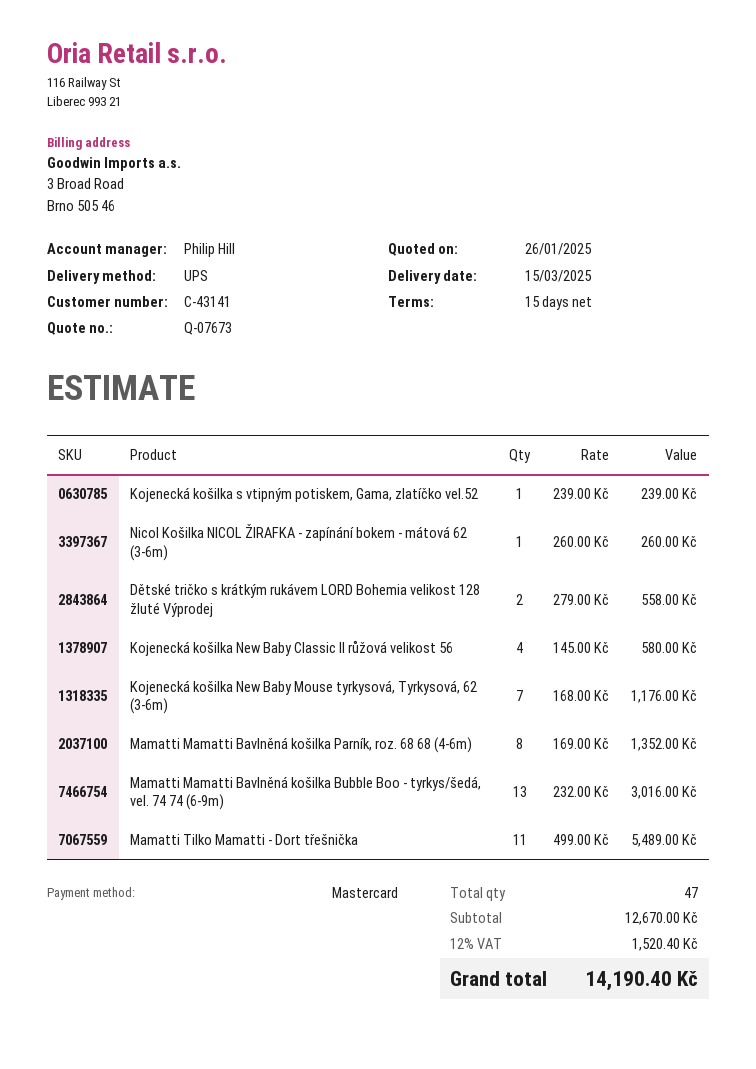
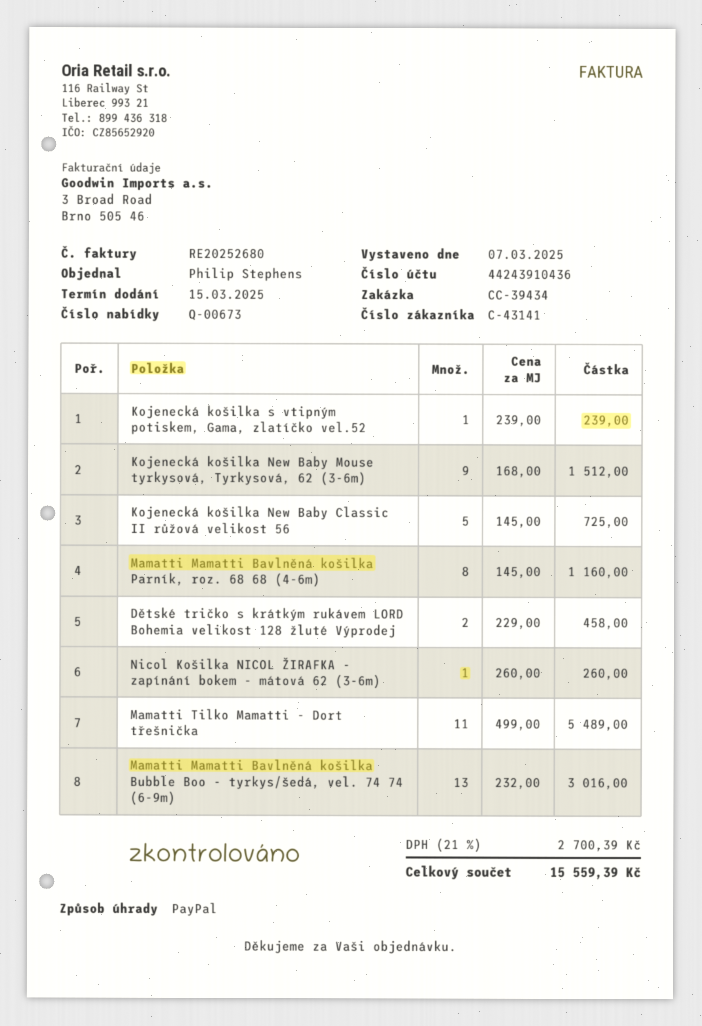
quote number: Q-07673 -> Q-00673
payment method: Mastercard -> PayPal
Dětské tričko s krátkým rukávem LORD Bohemia velikost 128 žluté Výprodej: 2 x 279.00 = 558.00 -> 2 x 229.00 = 458.00
Kojenecká košilka New Baby Classic II růžová velikost 56: 4 x 145.00 = 580.00 -> 5 x 145.00 = 725.00
Kojenecká košilka New Baby Mouse tyrkysová, Tyrkysová, 62 (3-6m): 7 x 168.00 = 1176.00 -> 9 x 168.00 = 1512.00
Mamatti Mamatti Bavlněná košilka Parník, roz. 68 68 (4-6m): 8 x 169.00 = 1352.00 -> 8 x 145.00 = 1160.00
tax: 12% = 1520.40 -> 21% = 2700.39
total: 14190.40 -> 15559.39

